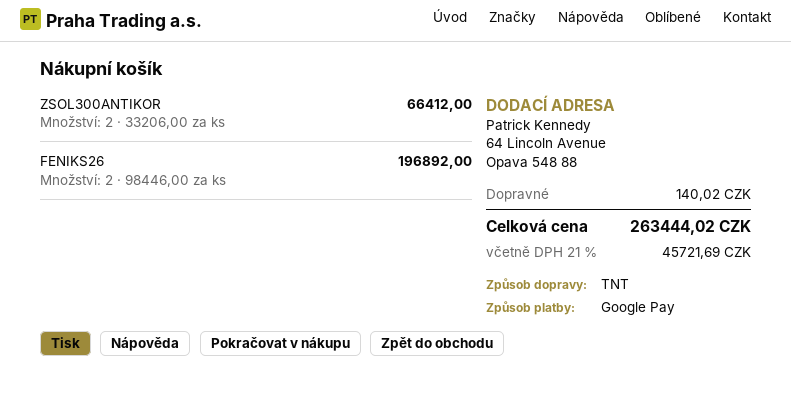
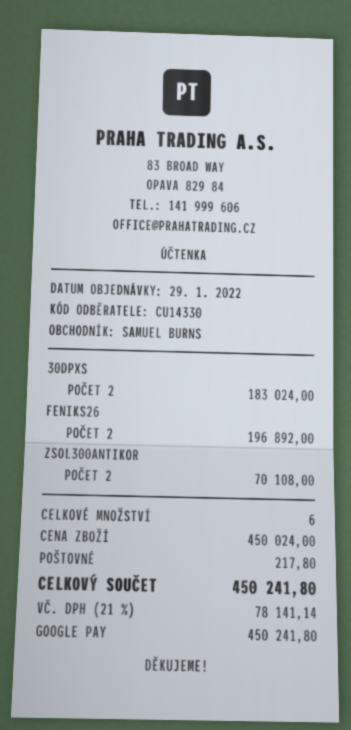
ZSOL300ANTIKOR: 2 for 66412.00 -> 2 for 70108.00
30DPXS: none -> 2 for 183024.00
shipping: 140.02 -> 217.80
tax: 21% = 45721.69 -> 21% = 78141.14
total: 263444.02 -> 450241.80

